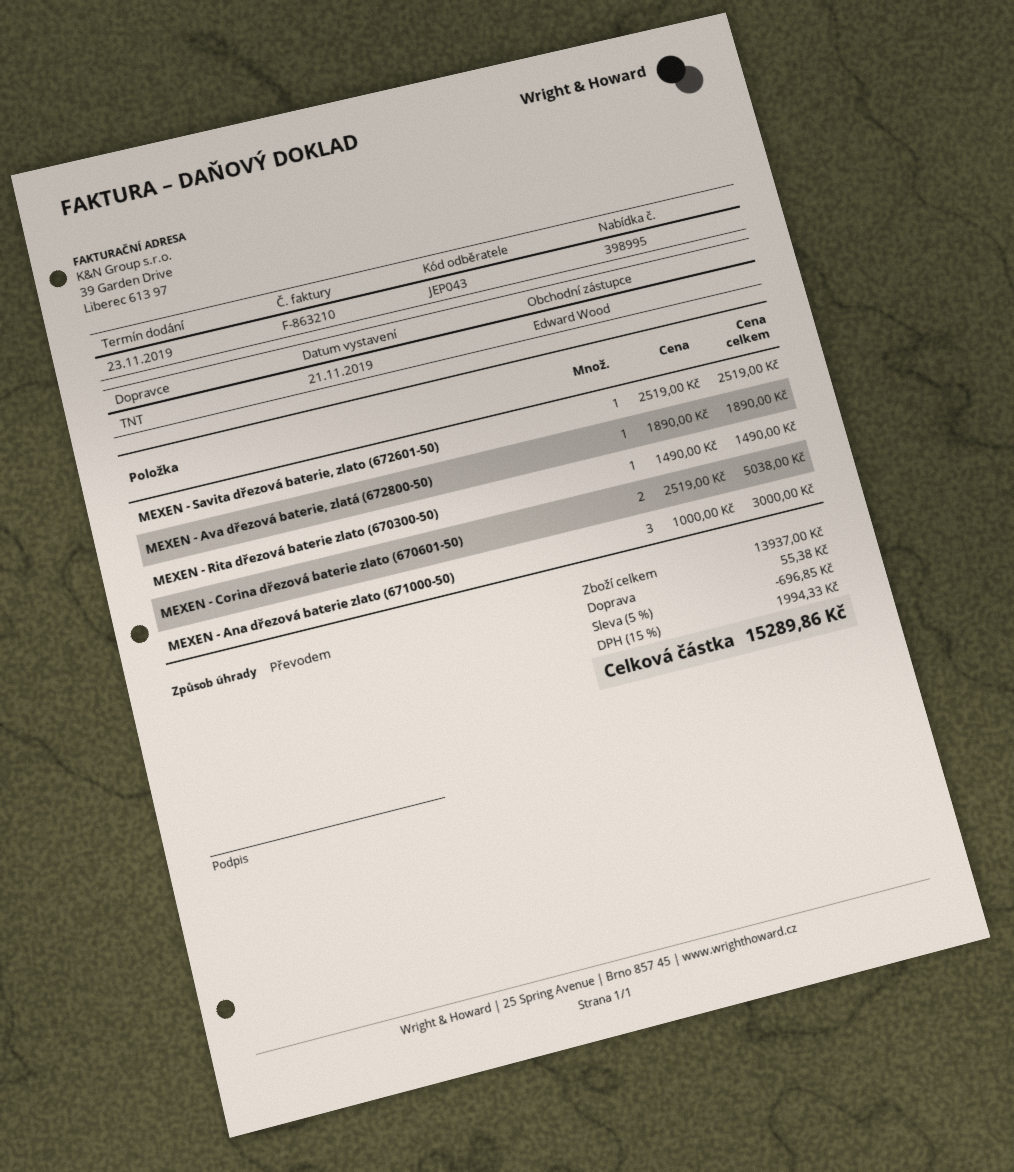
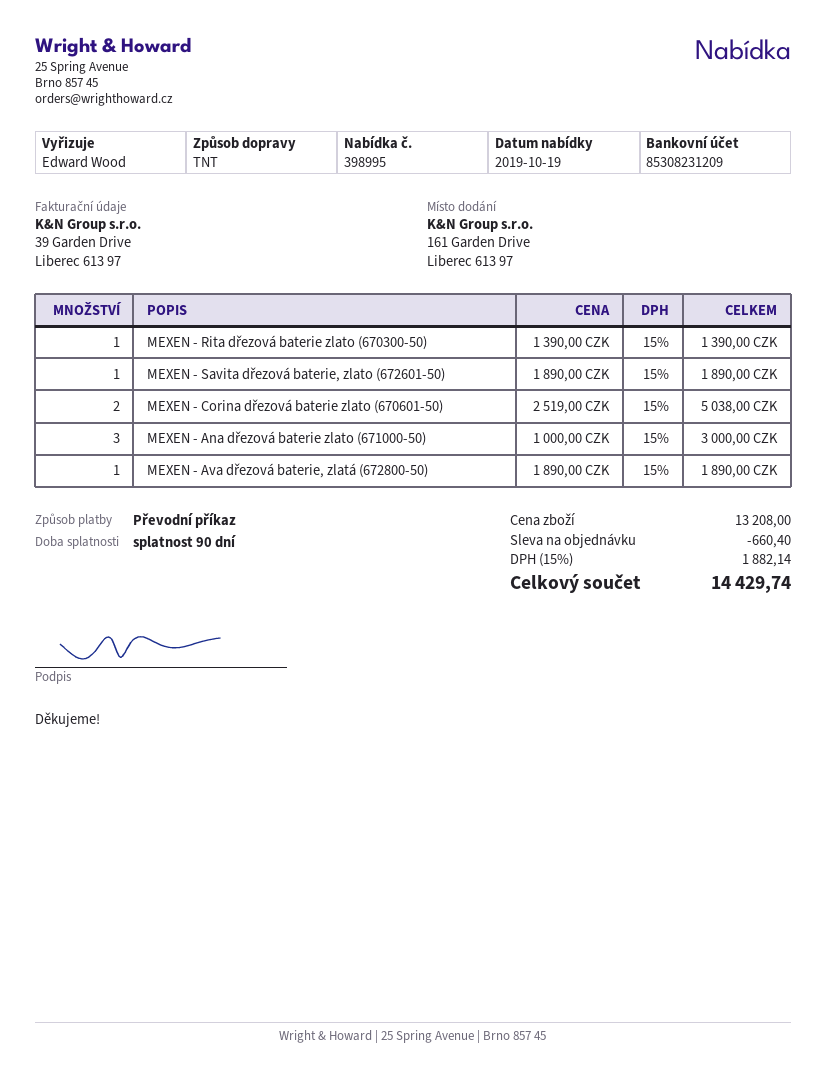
MEXEN - Savita dřezová baterie, zlato (672601-50): 1 x 2519.00 = 2519.00 -> 1 x 1890.00 = 1890.00
MEXEN - Rita dřezová baterie zlato (670300-50): 1 x 1490.00 = 1490.00 -> 1 x 1390.00 = 1390.00
subtotal: 13937.00 -> 13208.00
discount: 696.85 -> 660.40
shipping: 55.38 -> none
tax: 15% = 1994.33 -> 15% = 1882.14
total: 15289.86 -> 14429.74

